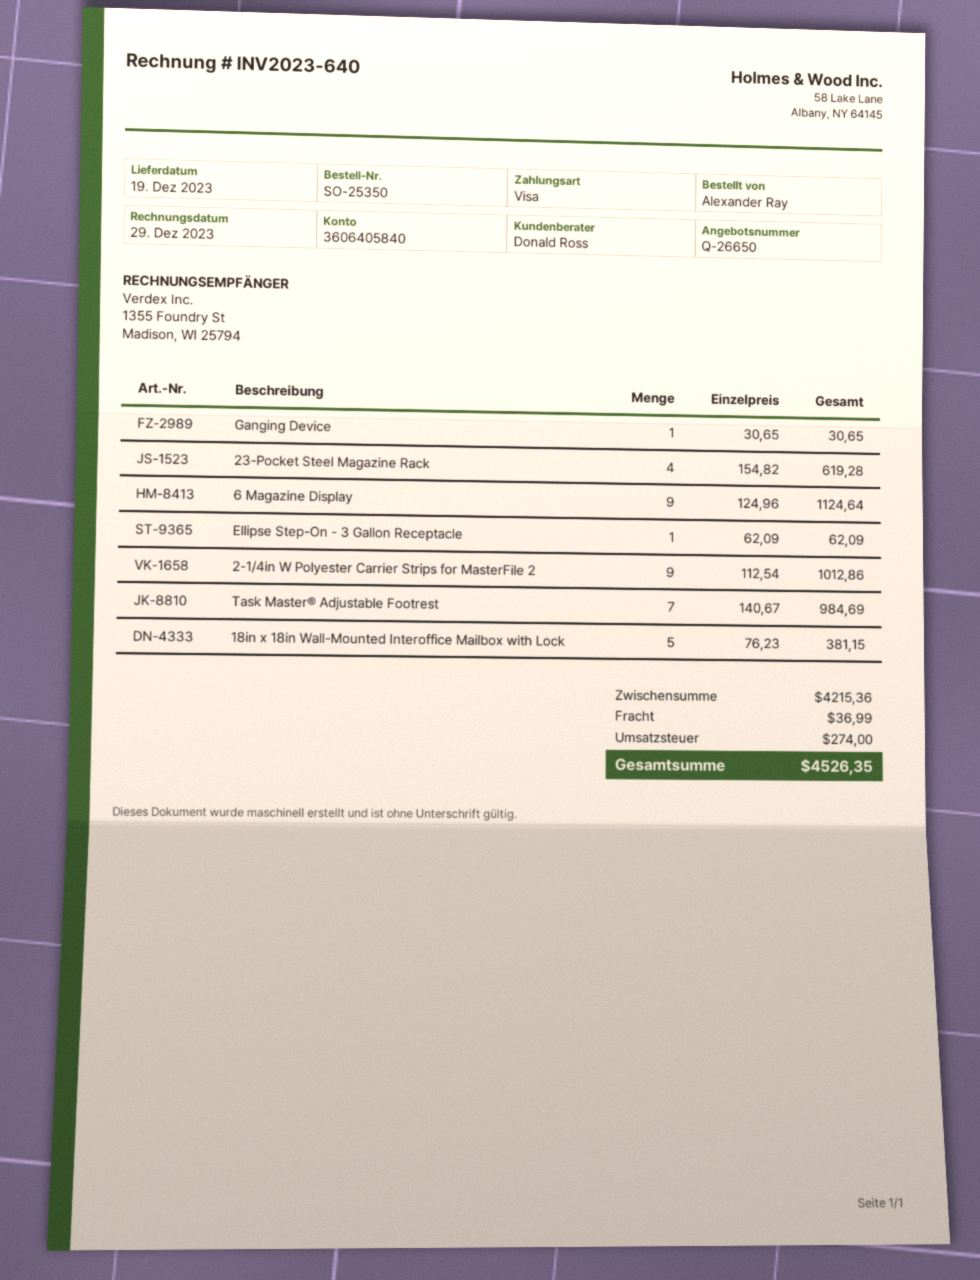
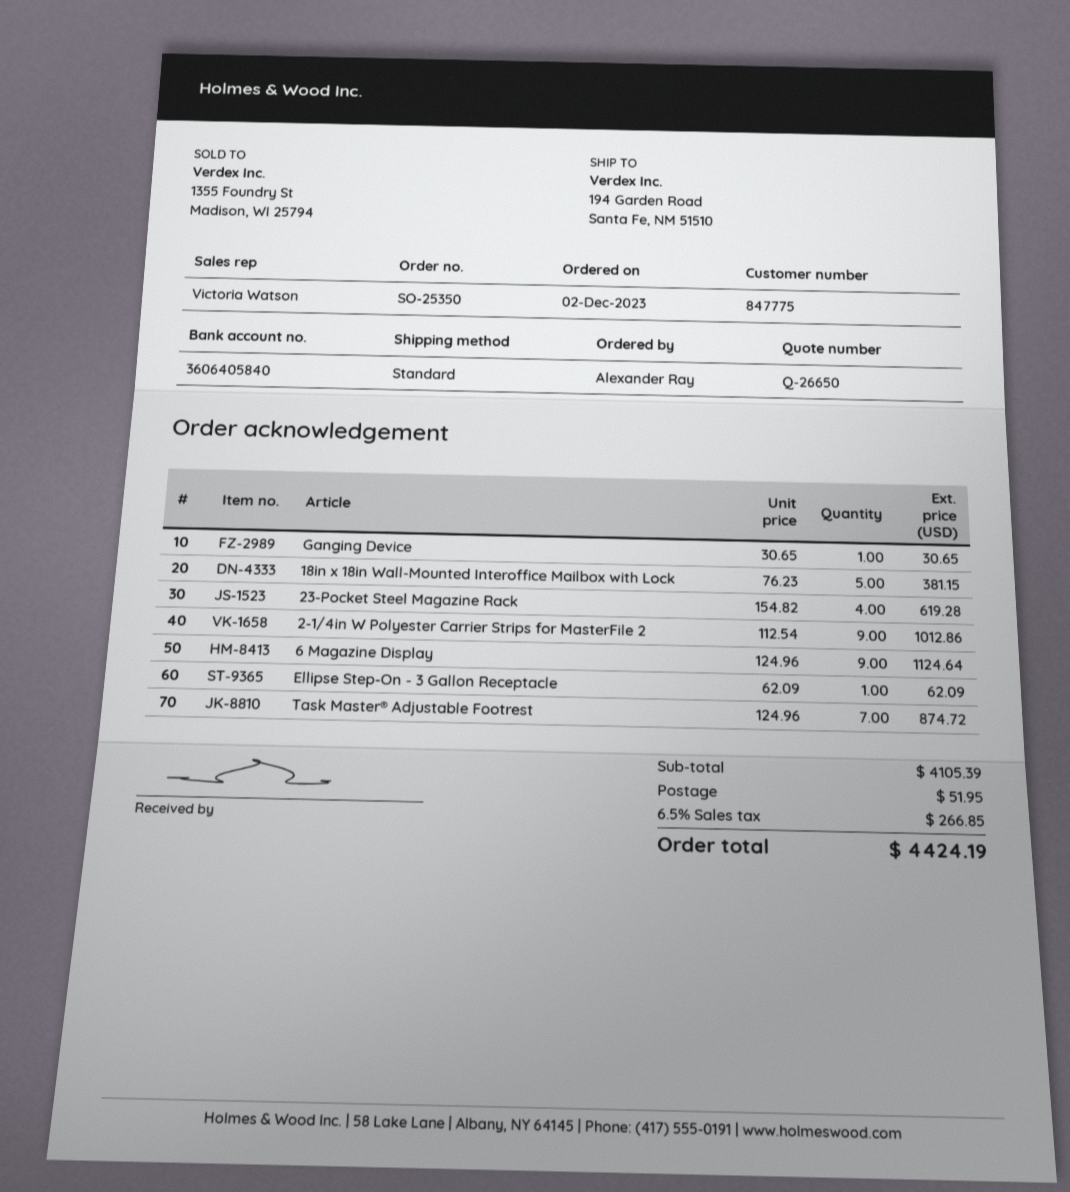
sales rep: Donald Ross -> Victoria Watson
Task Master® Adjustable Footrest: 7 x 140.67 = 984.69 -> 7 x 124.96 = 874.72
subtotal: 4215.36 -> 4105.39
shipping: 36.99 -> 51.95
tax: 274.00 -> 266.85
total: 4526.35 -> 4424.19

